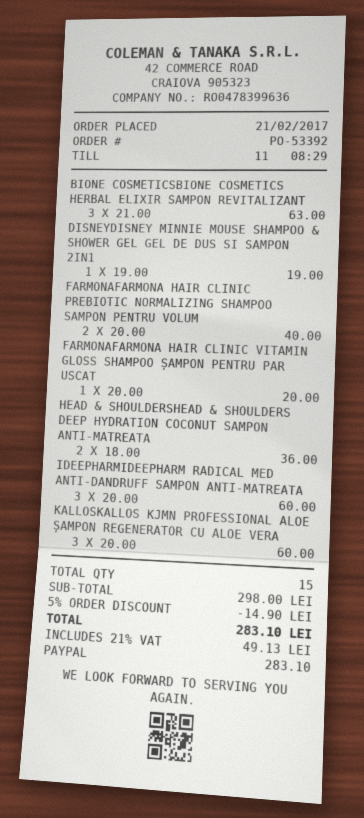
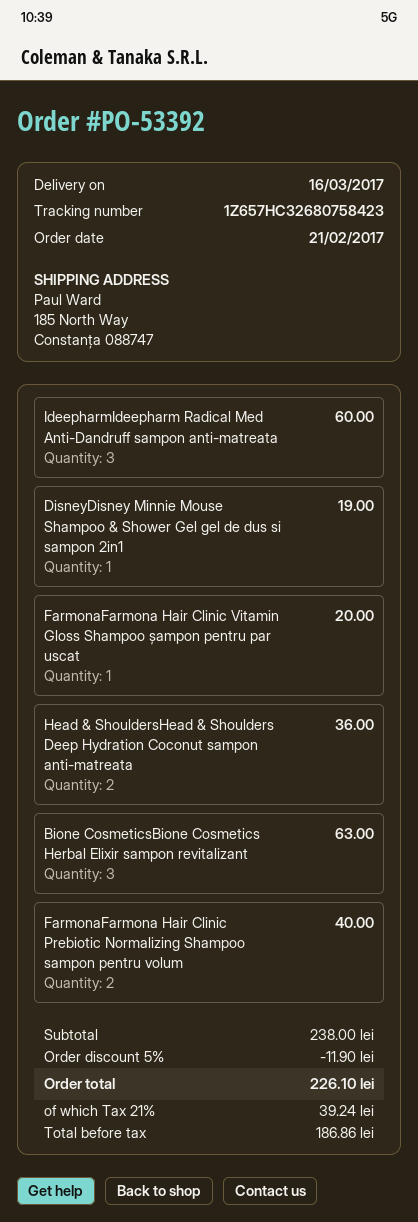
KALLOSKALLOS KJMN PROFESSIONAL ALOE ȘAMPON REGENERATOR CU ALOE VERA: 3 for 60.00 -> none
subtotal: 298.00 -> 238.00
discount: 5% = 14.90 -> 5% = 11.90
tax: 21% = 49.13 -> 21% = 39.24
total: 283.10 -> 226.10

